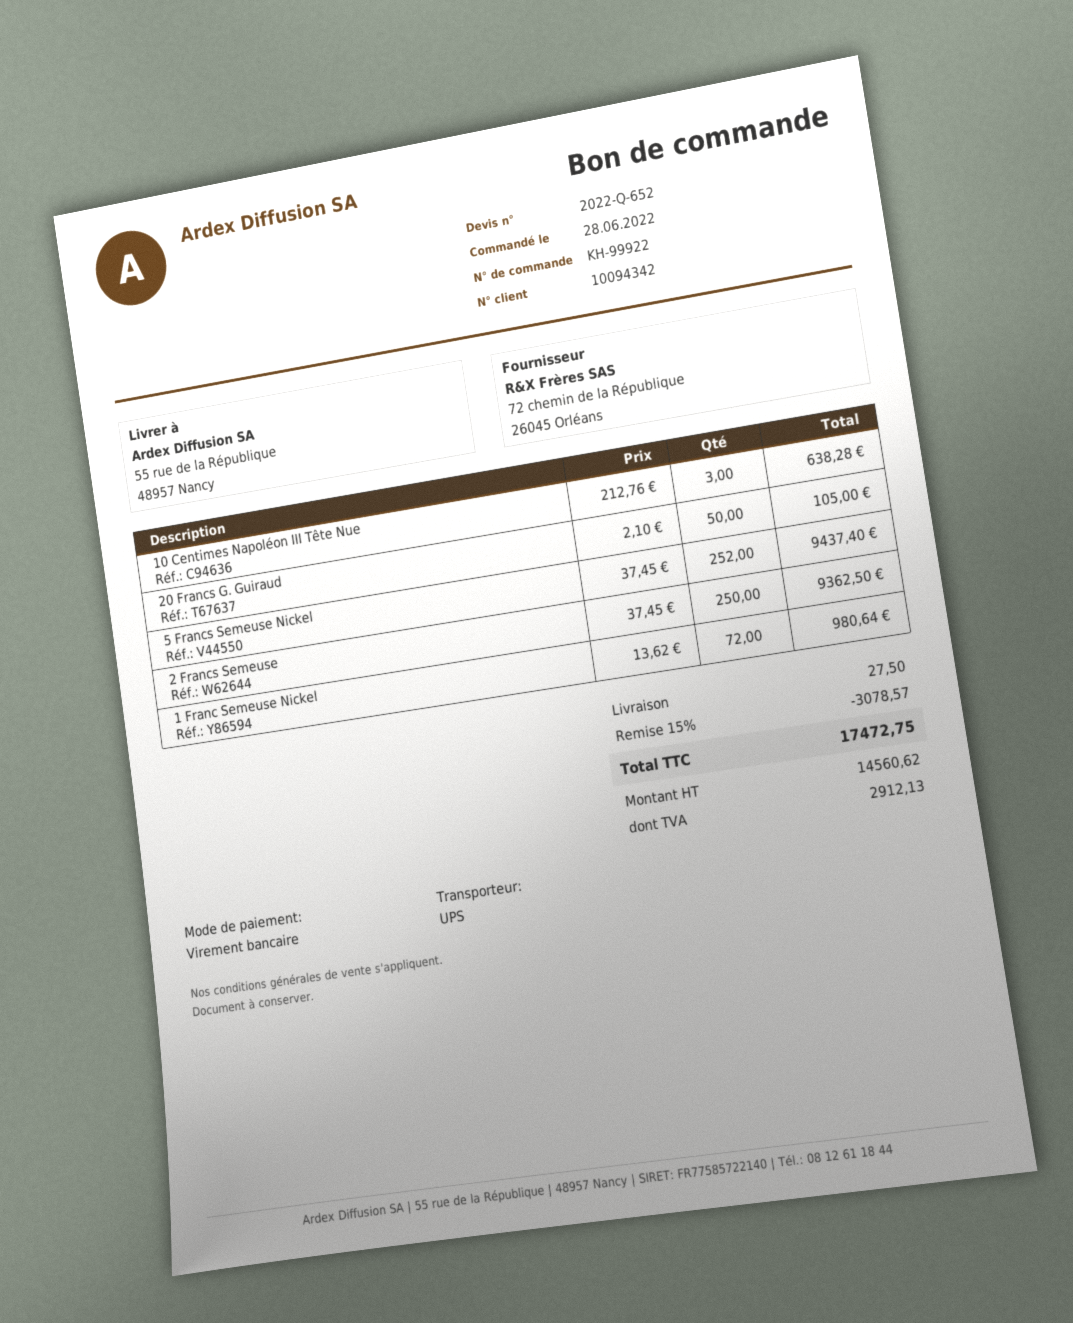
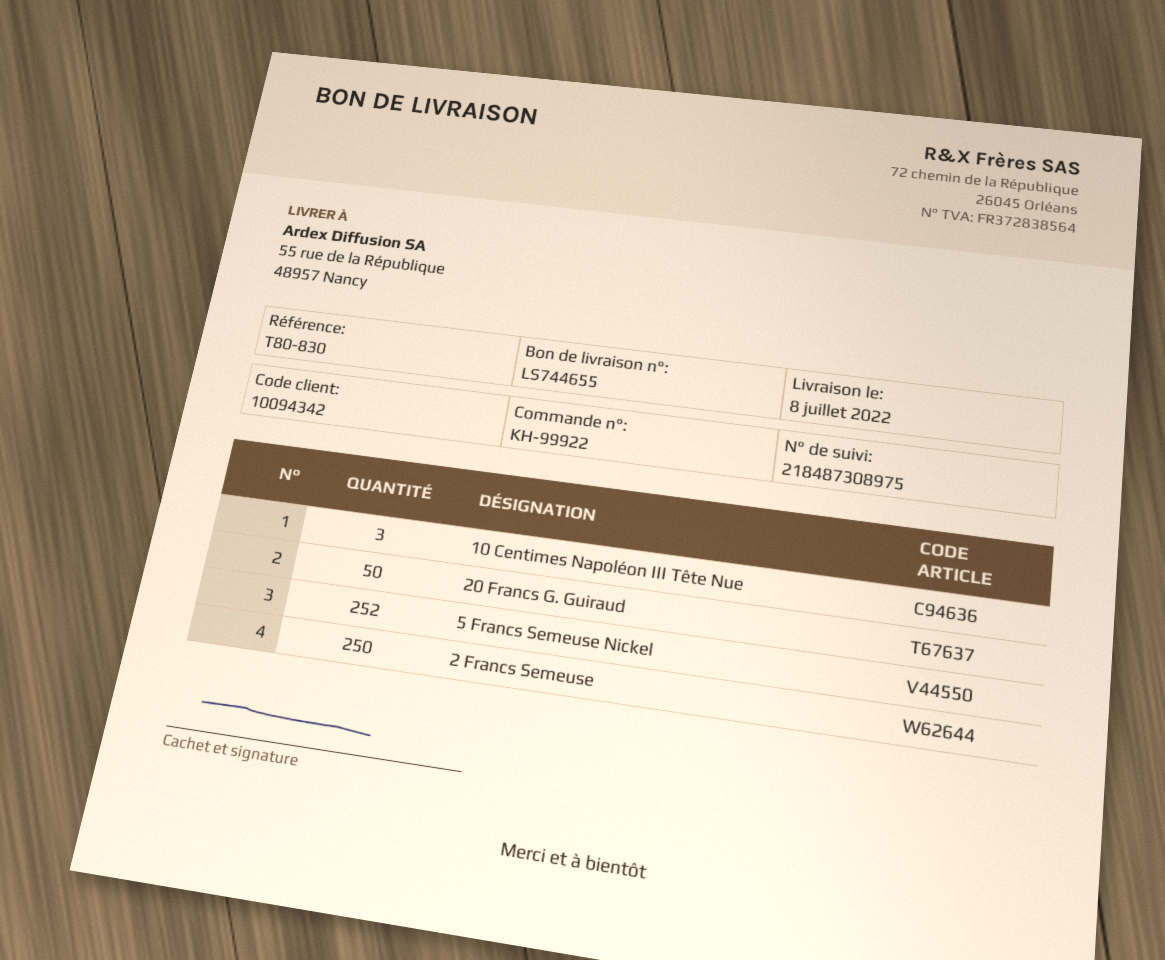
1 Franc Semeuse Nickel: 72 -> none

